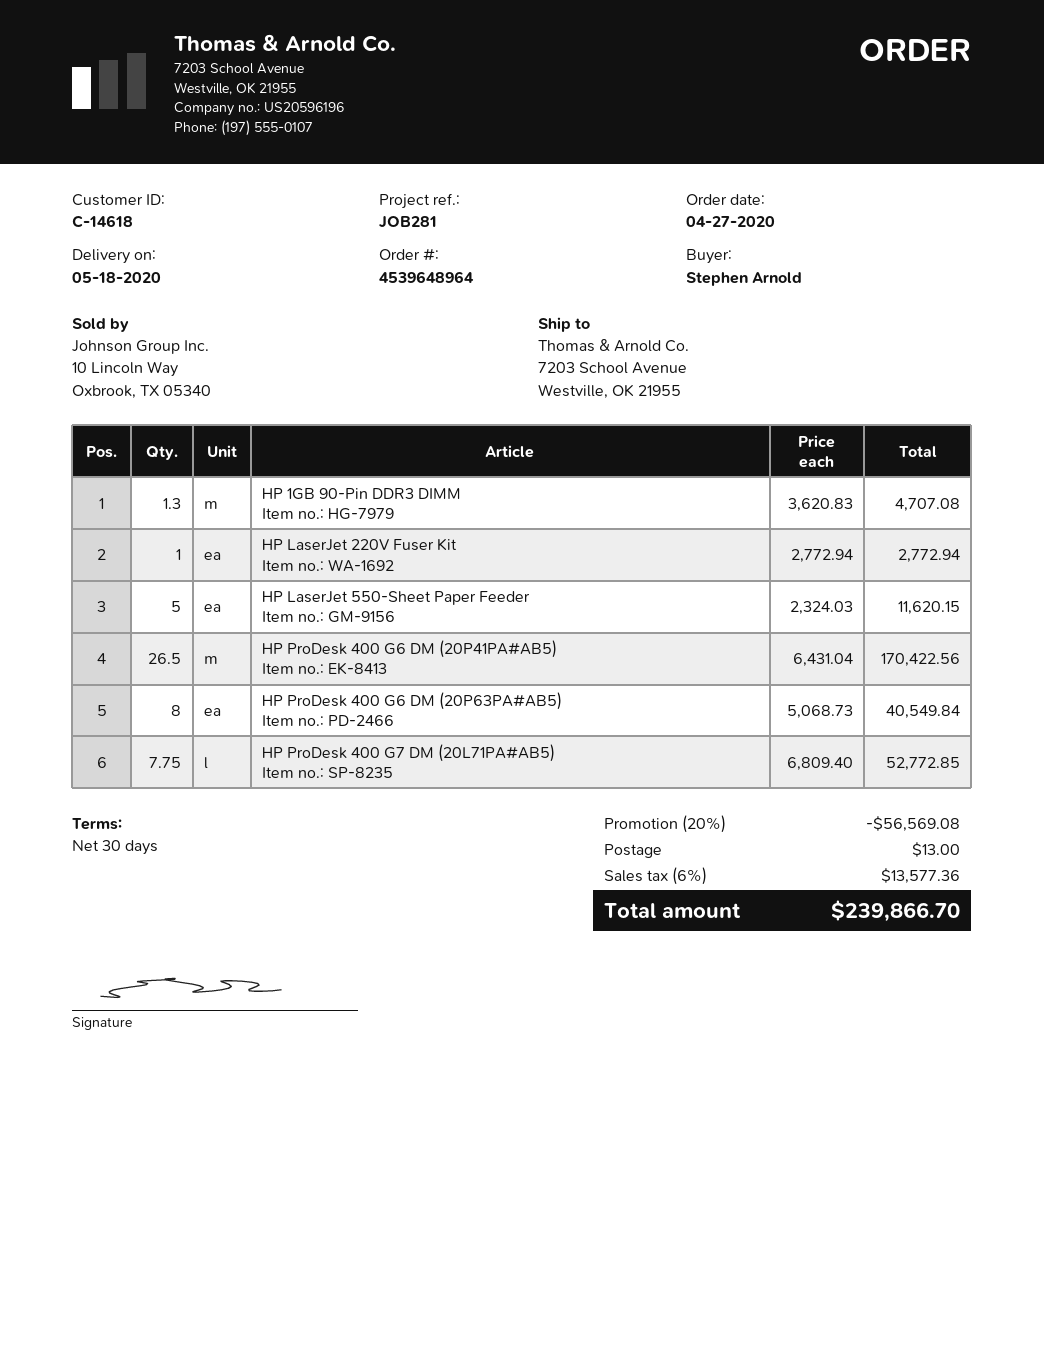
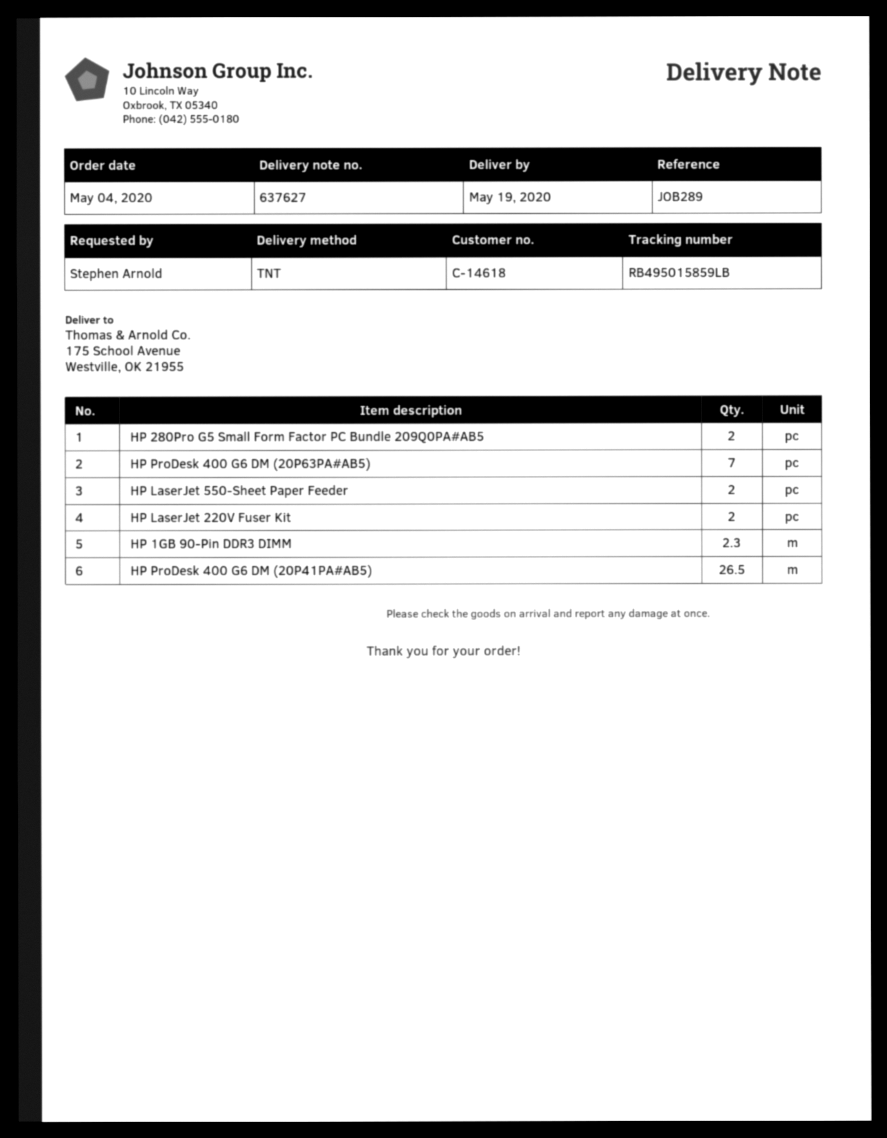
order date: 2020-04-27 -> 2020-05-04
delivery date: 2020-05-18 -> 2020-05-19
reference: JOB281 -> JOB289
ship to: 7203 School Avenue, Westville, OK 21955 -> 175 School Avenue, Westville, OK 21955
HP 1GB 90-Pin DDR3 DIMM: 1.3 -> 2.3
HP LaserJet 220V Fuser Kit: 1 -> 2
HP LaserJet 550-Sheet Paper Feeder: 5 -> 2
HP ProDesk 400 G6 DM (20P63PA#AB5): 8 -> 7
HP ProDesk 400 G7 DM (20L71PA#AB5): 7.75 -> none
HP 280Pro G5 Small Form Factor PC Bundle 209Q0PA#AB5: none -> 2

